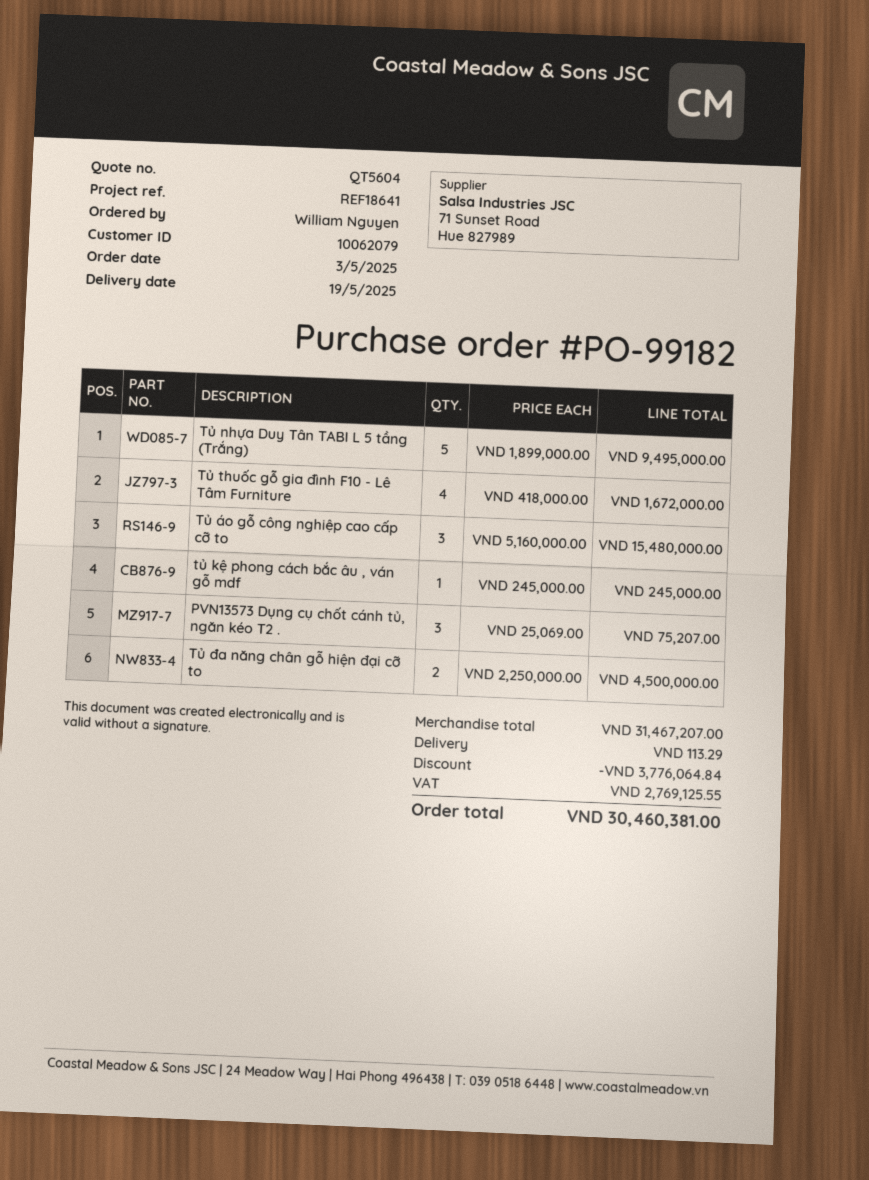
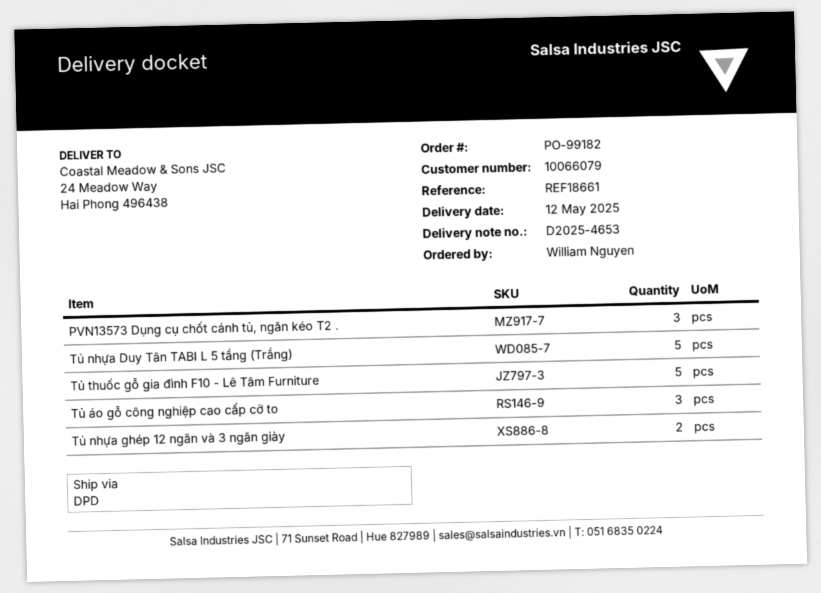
delivery date: 2025-05-19 -> 2025-05-12
customer number: 10062079 -> 10066079
reference: REF18641 -> REF18661
Tủ thuốc gỗ gia đình F10 - Lê Tâm Furniture: 4 -> 5
tủ kệ phong cách bắc âu , ván gỗ mdf: 1 -> none
Tủ đa năng chân gỗ hiện đại cỡ to: 2 -> none
Tủ nhựa ghép 12 ngăn và 3 ngăn giày: none -> 2

